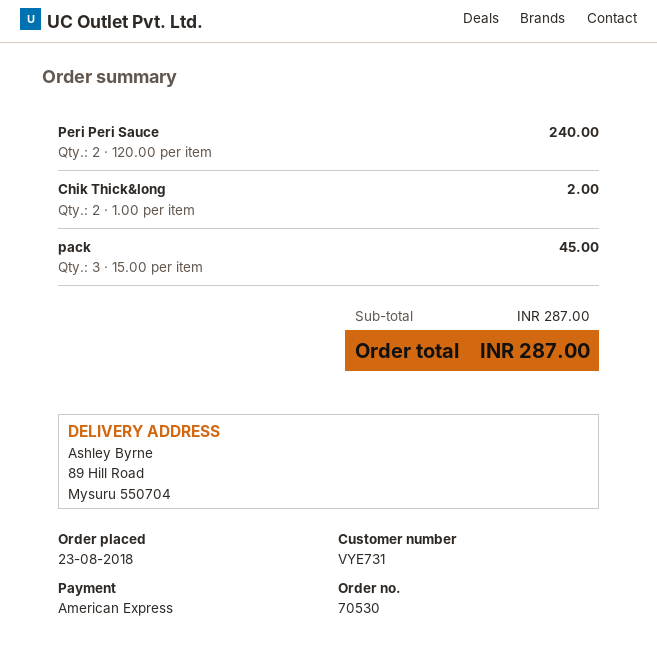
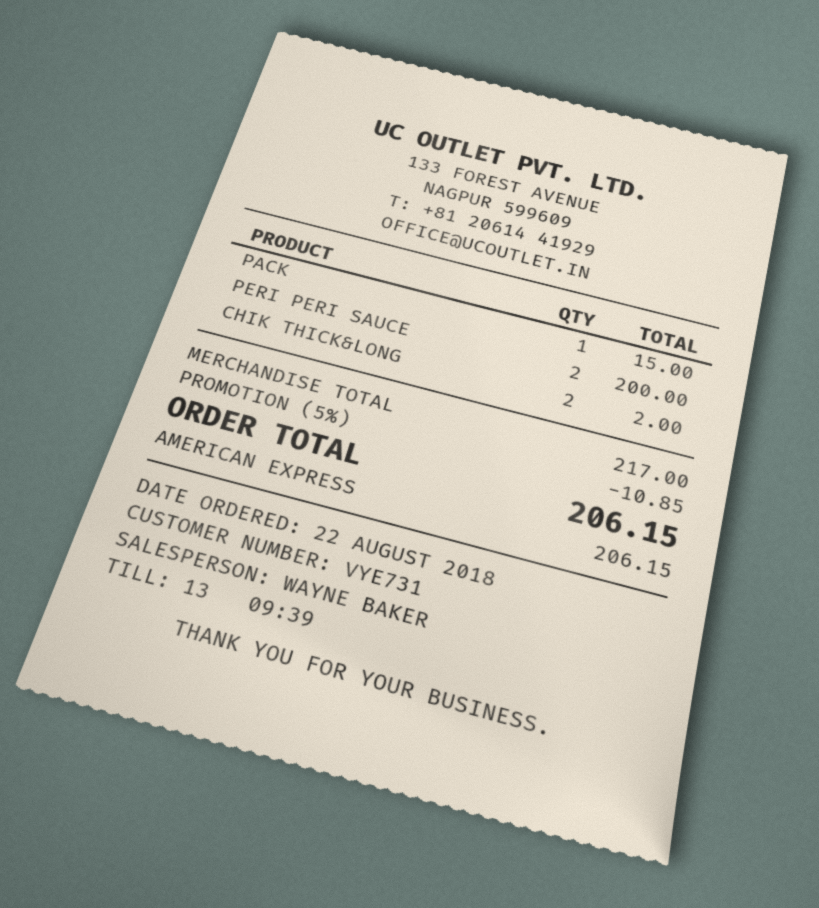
order date: 2018-08-23 -> 2018-08-22
Peri Peri Sauce: 2 for 240.00 -> 2 for 200.00
pack: 3 for 45.00 -> 1 for 15.00
subtotal: 287.00 -> 217.00
discount: none -> 5% = 10.85
total: 287.00 -> 206.15

